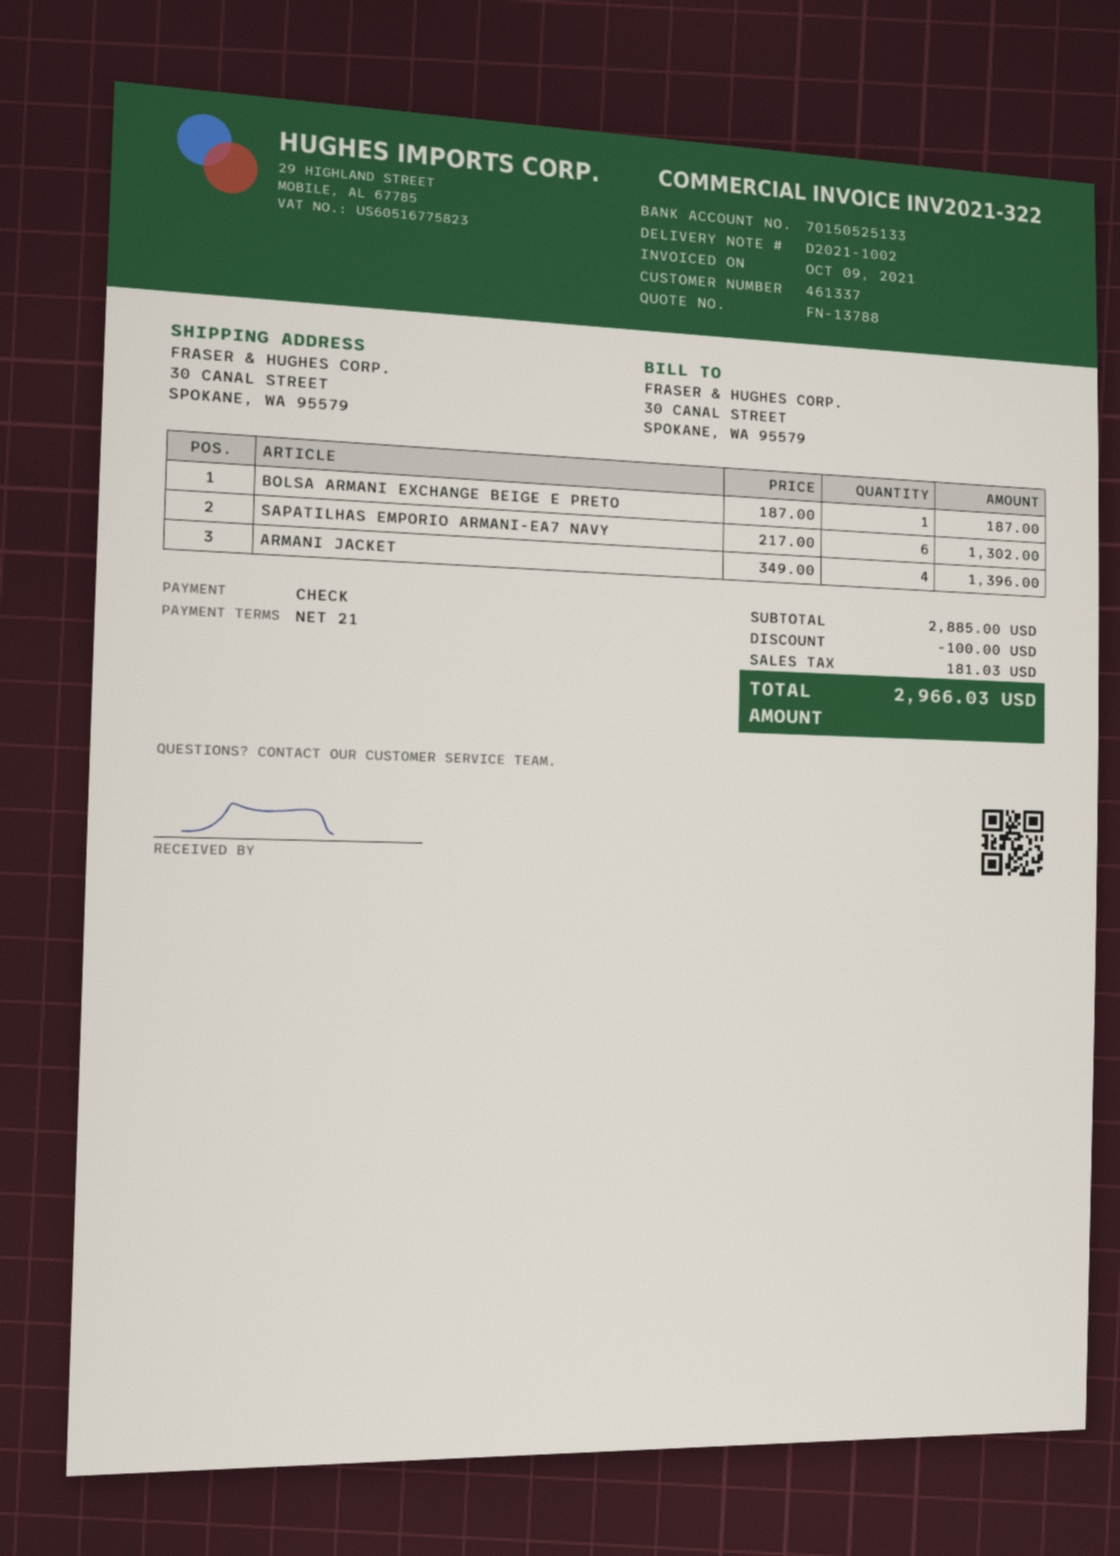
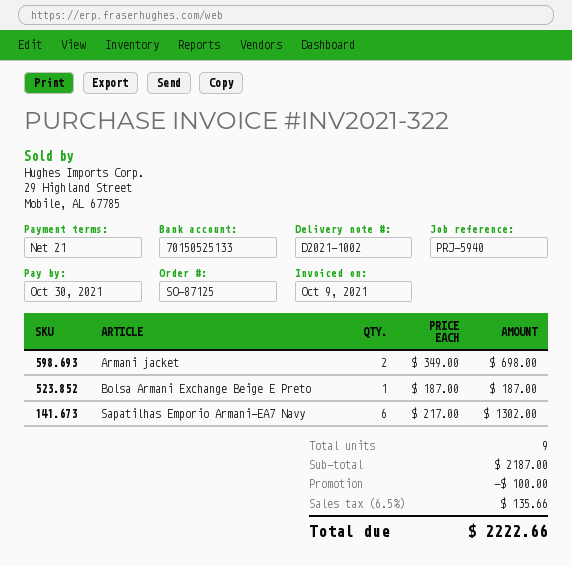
ARMANI JACKET: 4 x 349.00 = 1396.00 -> 2 x 349.00 = 698.00
subtotal: 2885.00 -> 2187.00
tax: 181.03 -> 135.66
total: 2966.03 -> 2222.66

